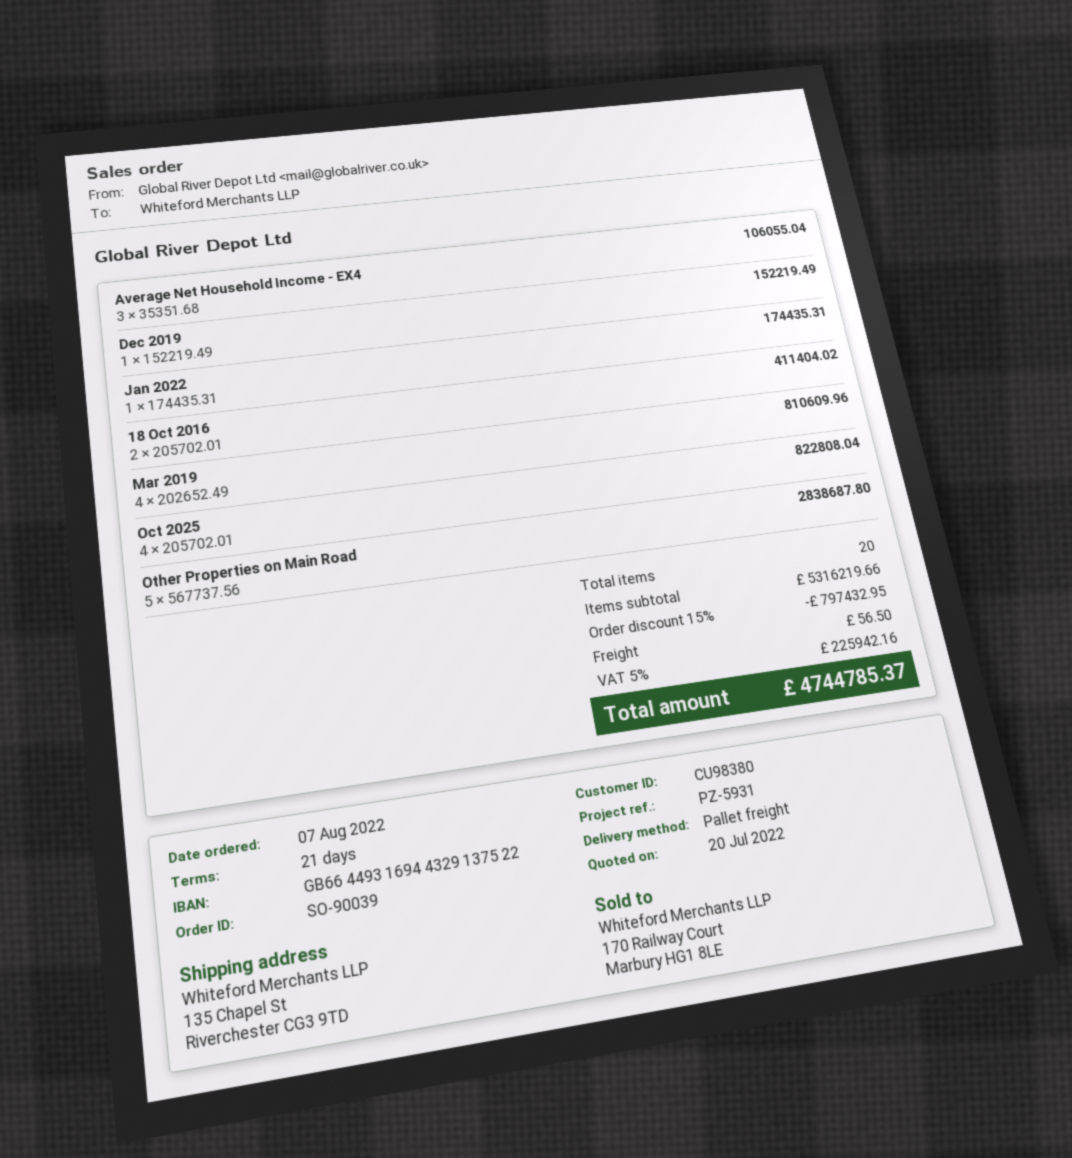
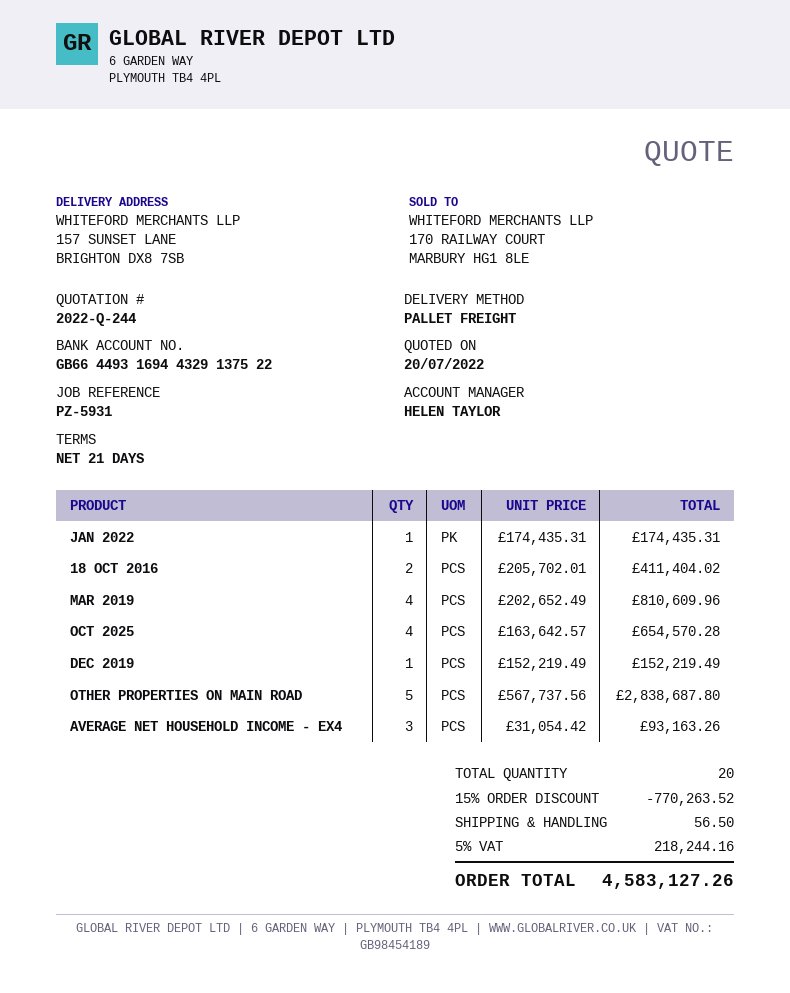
ship to: 135 Chapel St, Riverchester CG3 9TD -> 157 SUNSET LANE, BRIGHTON DX8 7SB
Average Net Household Income - EX4: 3 x 35351.68 = 106055.04 -> 3 x 31054.42 = 93163.26
Oct 2025: 4 x 205702.01 = 822808.04 -> 4 x 163642.57 = 654570.28
discount: 15% = 797432.95 -> 15% = 770263.52
tax: 5% = 225942.16 -> 5% = 218244.16
total: 4744785.37 -> 4583127.26

